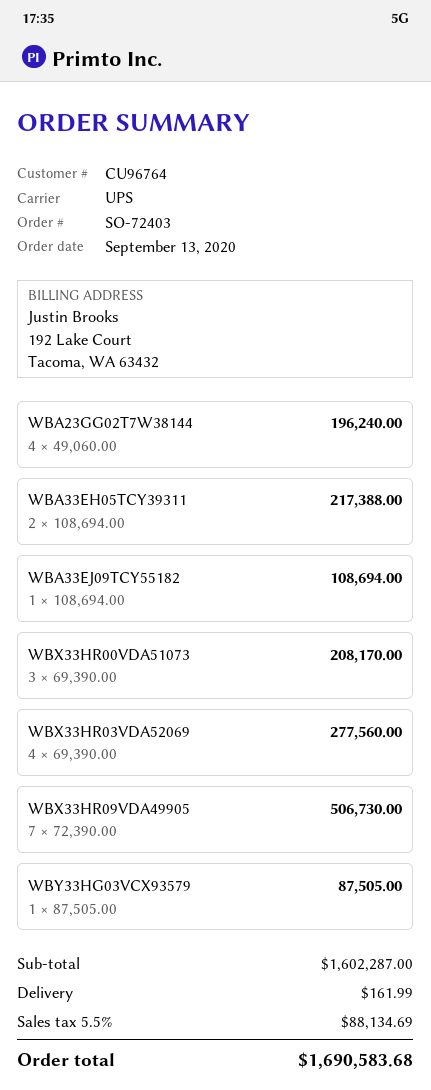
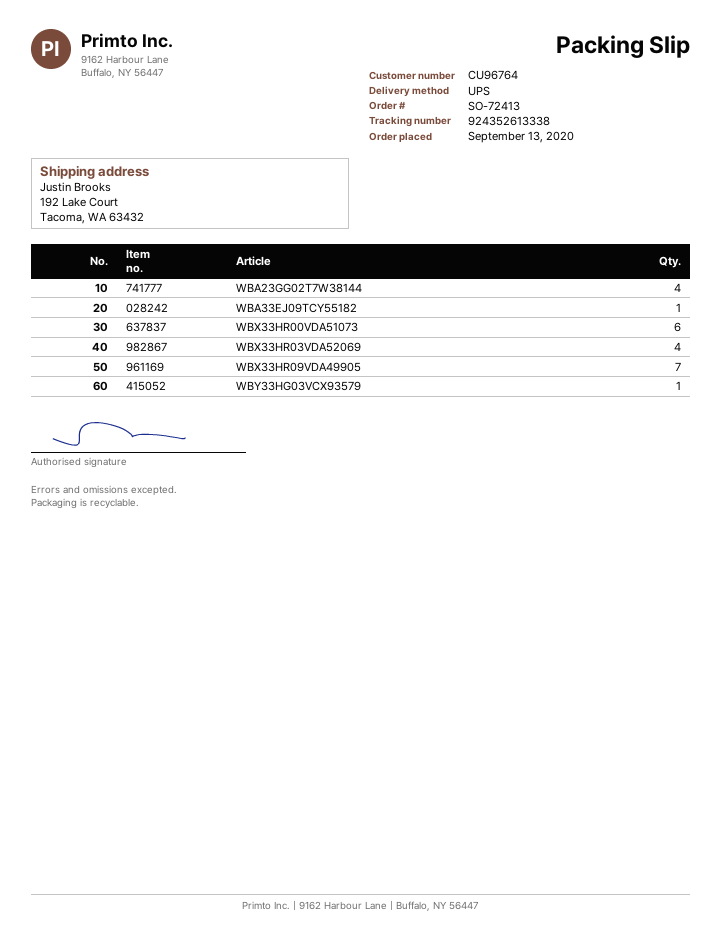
order number: SO-72403 -> SO-72413
WBA33EH05TCY39311: 2 -> none
WBX33HR00VDA51073: 3 -> 6

